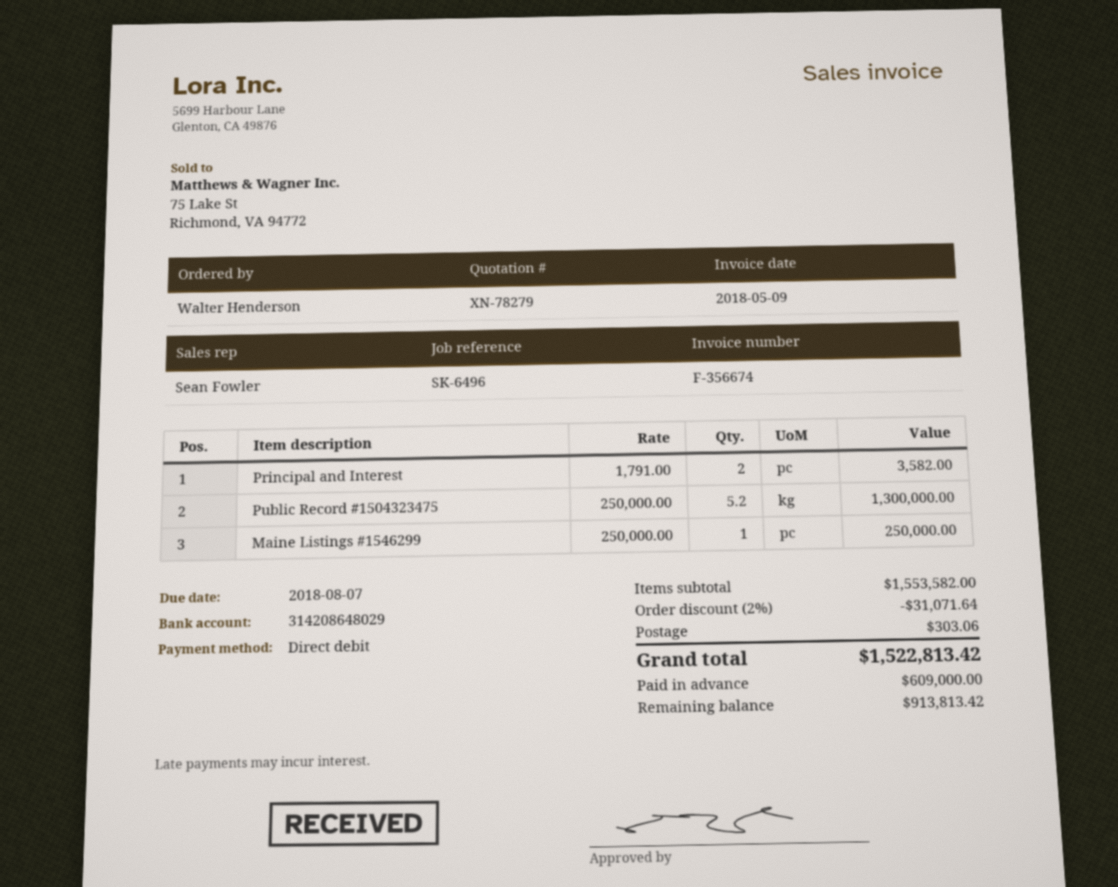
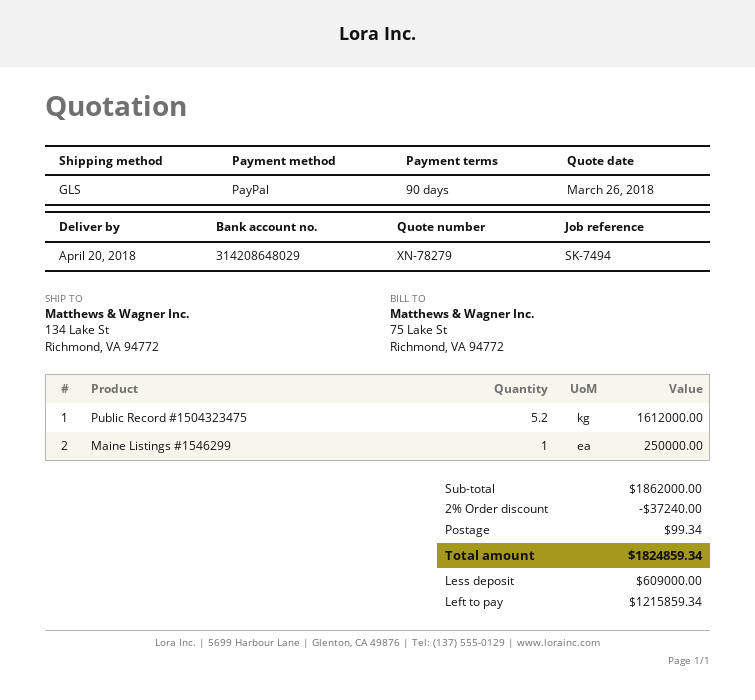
reference: SK-6496 -> SK-7494
payment method: direct debit -> PayPal
Principal and Interest: 2 for 3582.00 -> none
Public Record #1504323475: 5.2 for 1300000.00 -> 5.2 for 1612000.00
subtotal: 1553582.00 -> 1862000.00
discount: 2% = 31071.64 -> 2% = 37240.00
shipping: 303.06 -> 99.34
total: 1522813.42 -> 1824859.34
balance: 913813.42 -> 1215859.34

